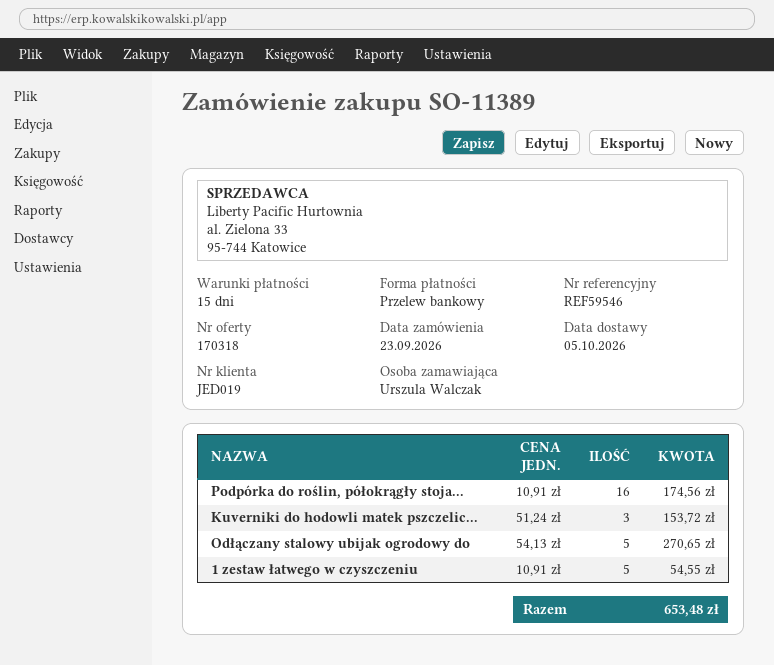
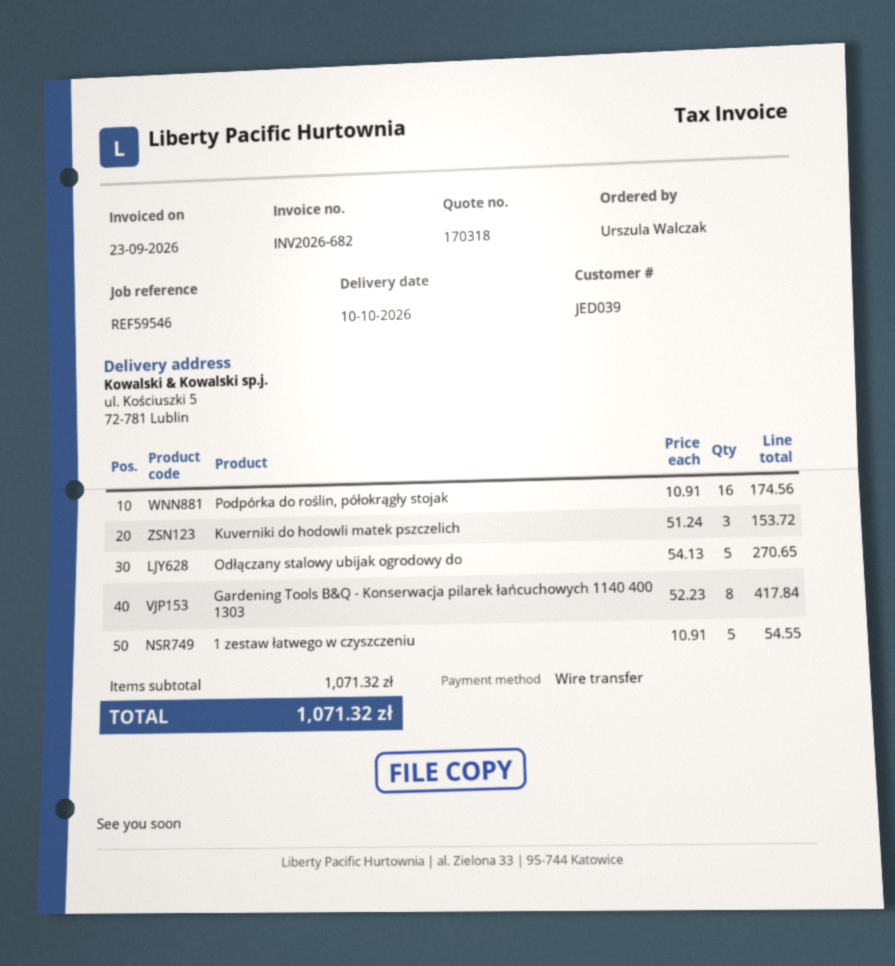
delivery date: 2026-10-05 -> 2026-10-10
customer number: JED019 -> JED039
Gardening Tools B&Q - Konserwacja pilarek łańcuchowych 1140 400 1303: none -> 8 x 52.23 = 417.84
total: 653.48 -> 1071.32

